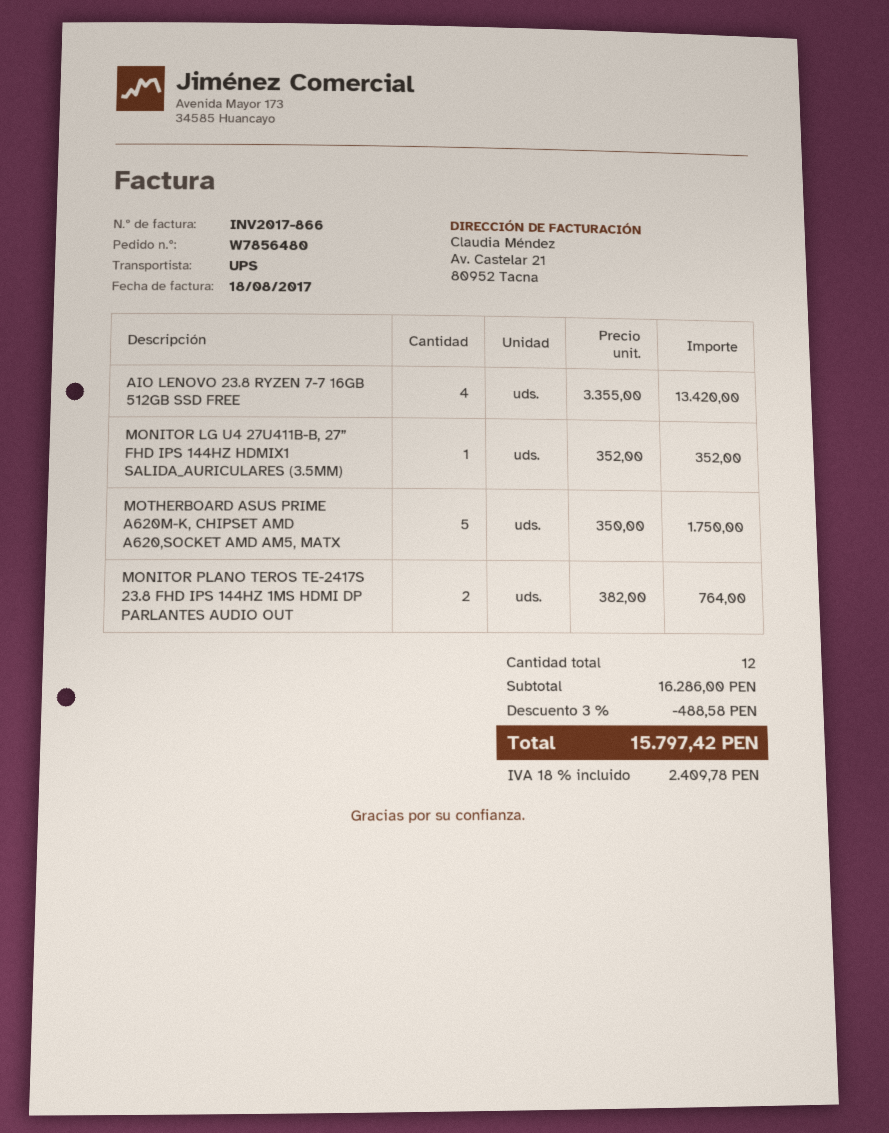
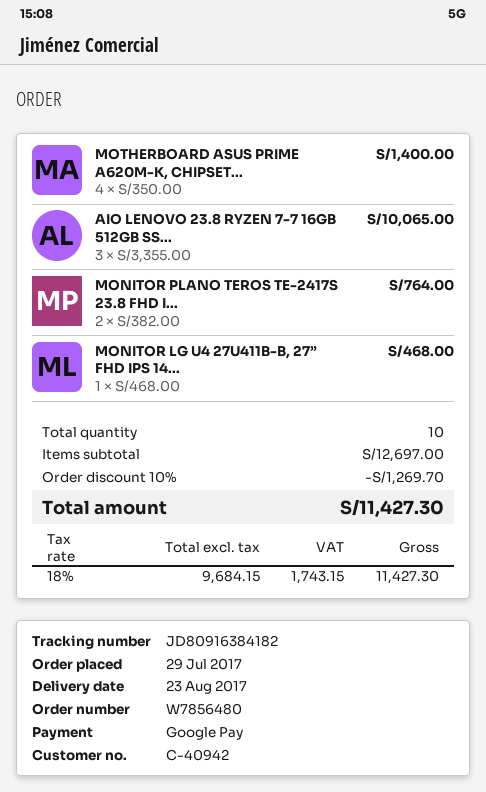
AIO LENOVO 23.8 RYZEN 7-7 16GB 512GB SSD FREE: 4 x 3355.00 = 13420.00 -> 3 x 3355.00 = 10065.00
MONITOR LG U4 27U411B-B, 27” FHD IPS 144HZ HDMIX1 SALIDA_AURICULARES (3.5MM): 1 x 352.00 = 352.00 -> 1 x 468.00 = 468.00
MOTHERBOARD ASUS PRIME A620M-K, CHIPSET AMD A620,SOCKET AMD AM5, MATX: 5 x 350.00 = 1750.00 -> 4 x 350.00 = 1400.00
total quantity: 12 -> 10
subtotal: 16286.00 -> 12697.00
discount: 3% = 488.58 -> 10% = 1269.70
tax: 18% = 2409.78 -> 18% = 1743.15
total: 15797.42 -> 11427.30

